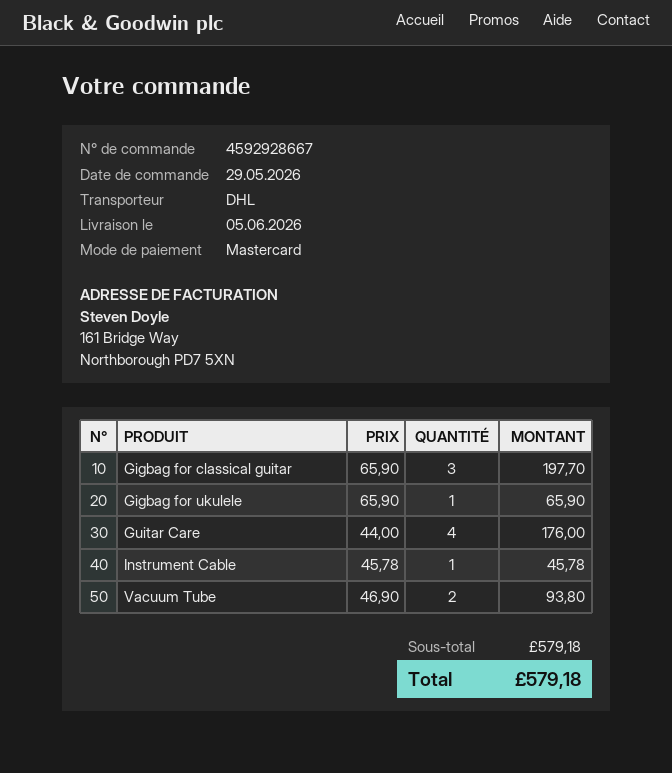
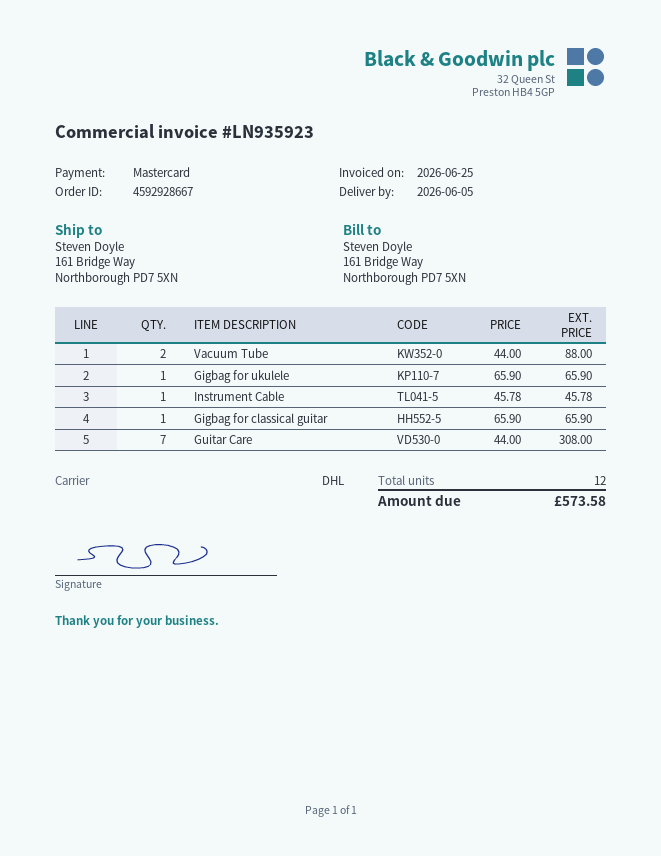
Gigbag for classical guitar: 3 x 65.90 = 197.70 -> 1 x 65.90 = 65.90
Guitar Care: 4 x 44.00 = 176.00 -> 7 x 44.00 = 308.00
Vacuum Tube: 2 x 46.90 = 93.80 -> 2 x 44.00 = 88.00
total: 579.18 -> 573.58

